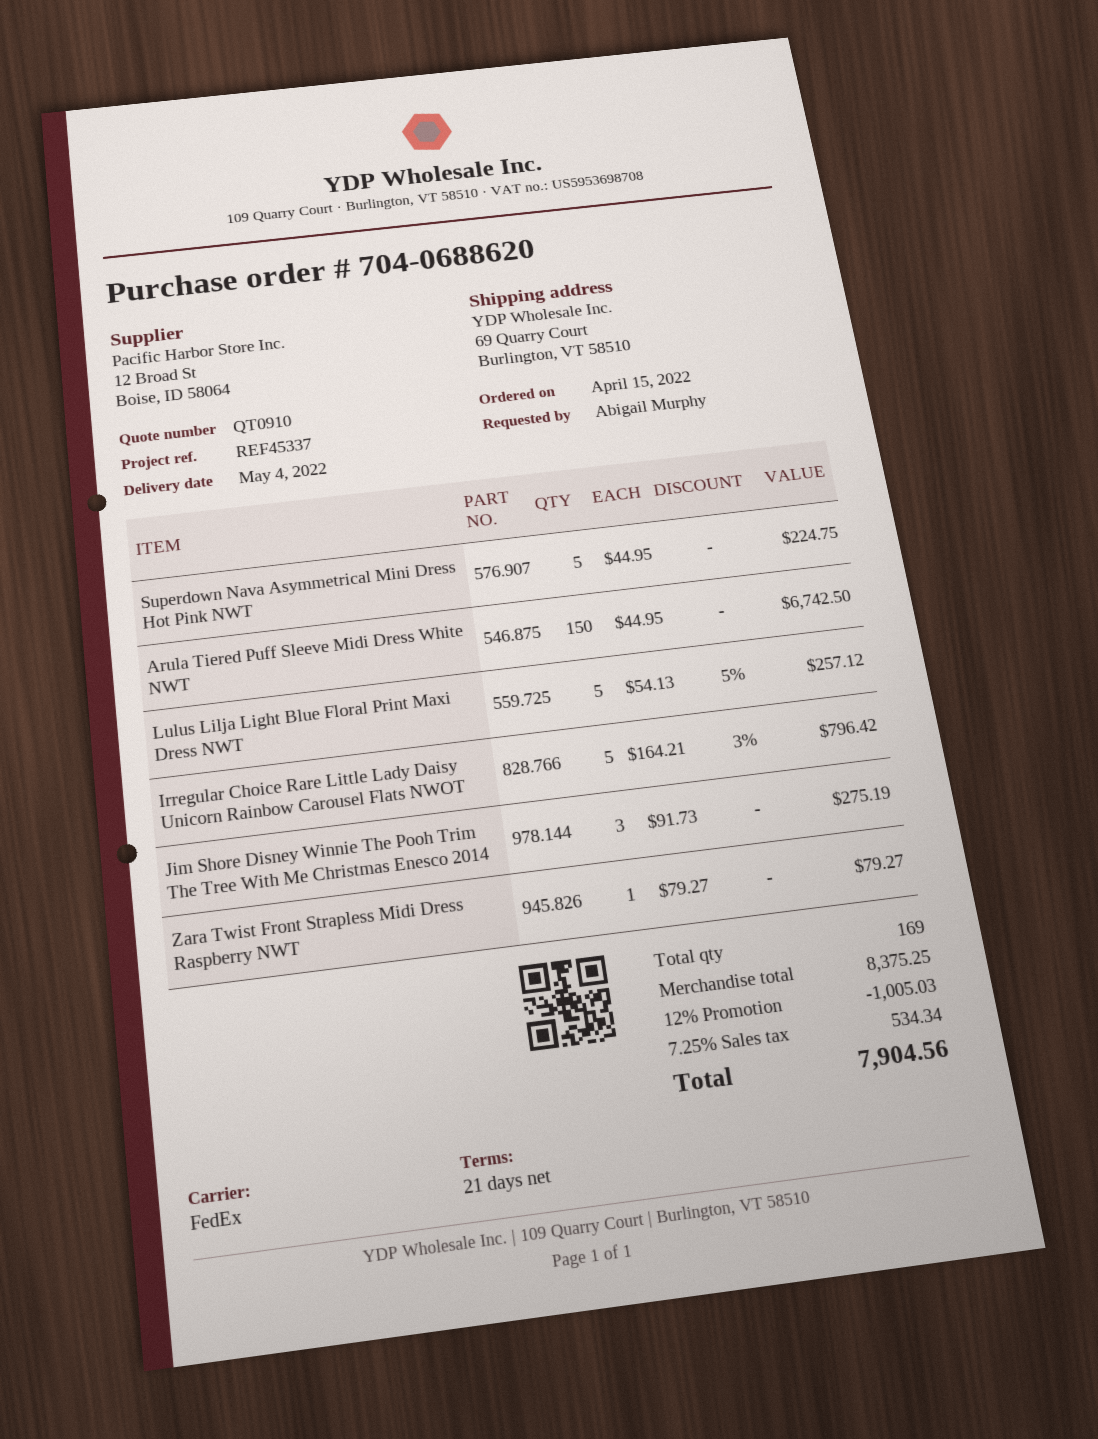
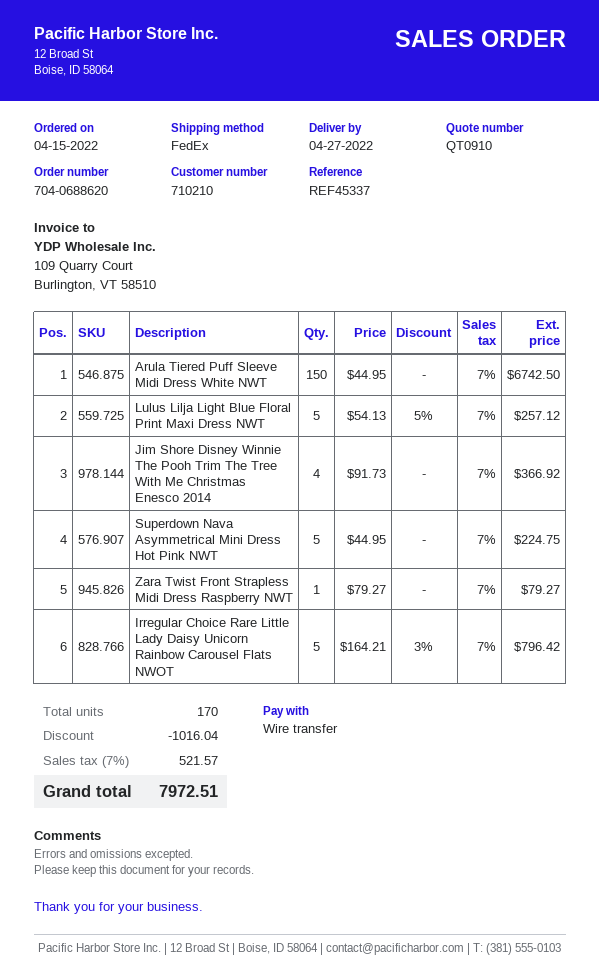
delivery date: 2022-05-04 -> 2022-04-27
Jim Shore Disney Winnie The Pooh Trim The Tree With Me Christmas Enesco 2014: 3 x 91.73 = 275.19 -> 4 x 91.73 = 366.92
total quantity: 169 -> 170
discount: 1005.03 -> 1016.04
tax: 7.25% = 534.34 -> 7% = 521.57
total: 7904.56 -> 7972.51

